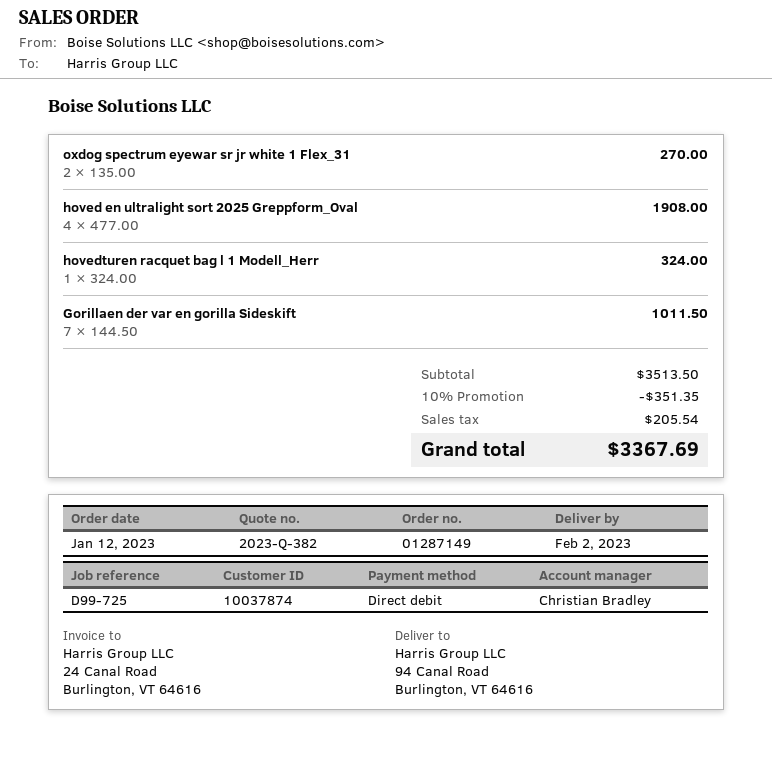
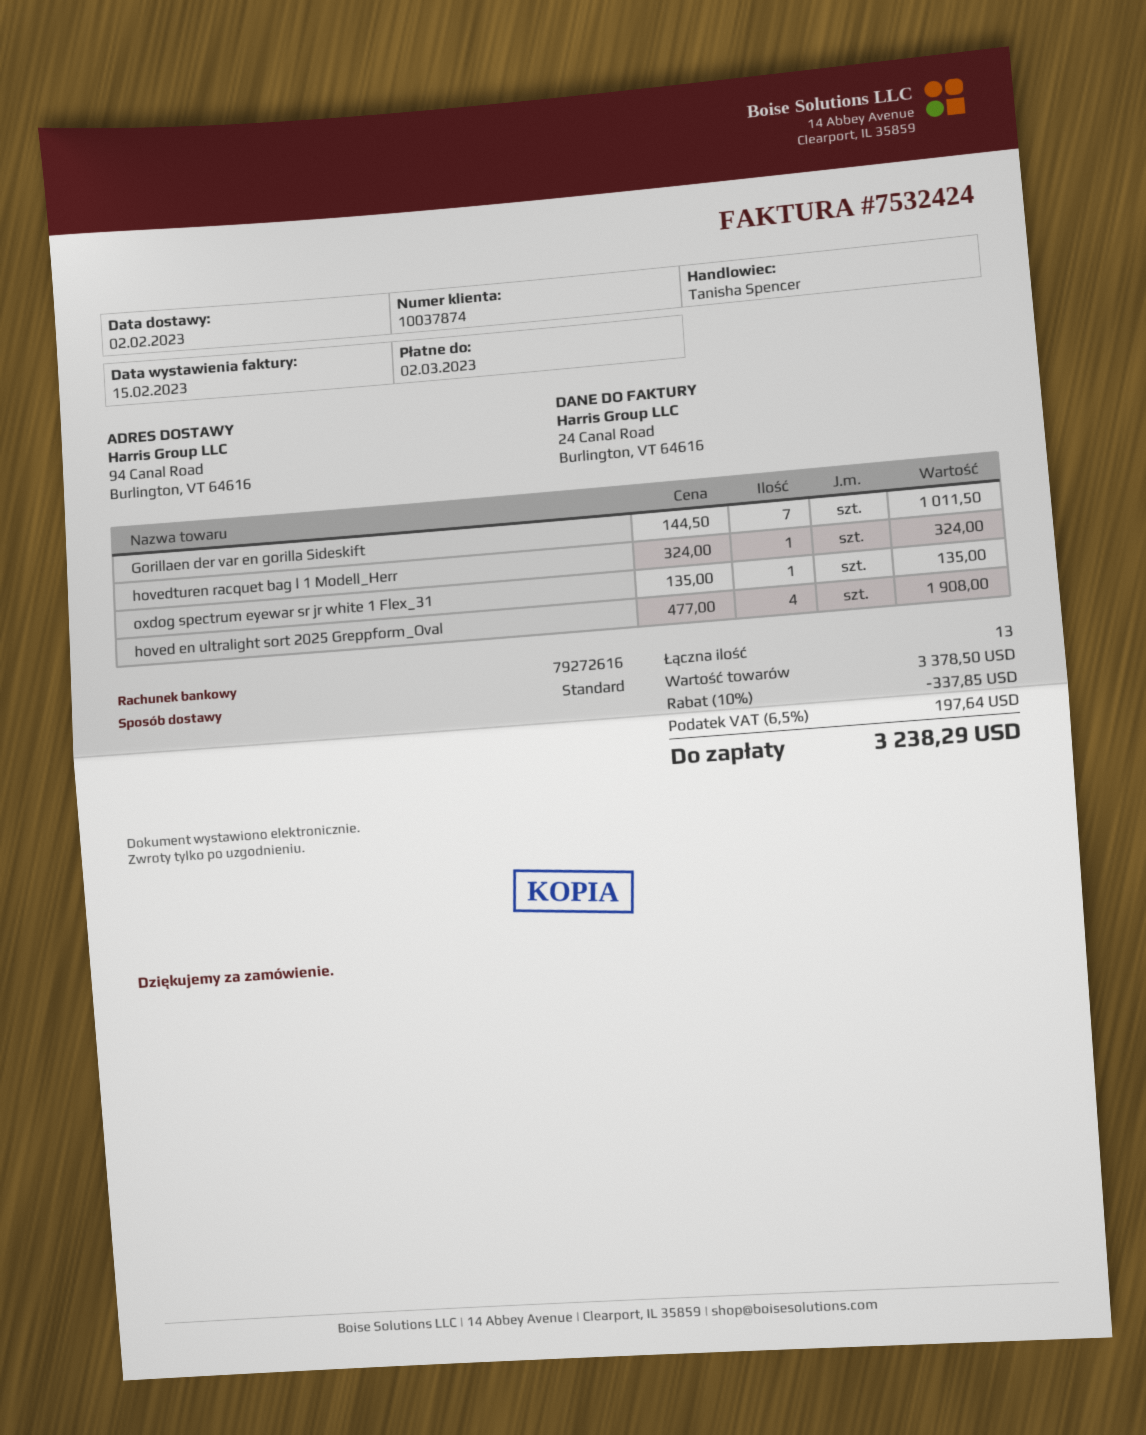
sales rep: Christian Bradley -> Tanisha Spencer
oxdog spectrum eyewar sr jr white 1 Flex_31: 2 x 135.00 = 270.00 -> 1 x 135.00 = 135.00
subtotal: 3513.50 -> 3378.50
discount: 10% = 351.35 -> 10% = 337.85
tax: 205.54 -> 197.64
total: 3367.69 -> 3238.29

